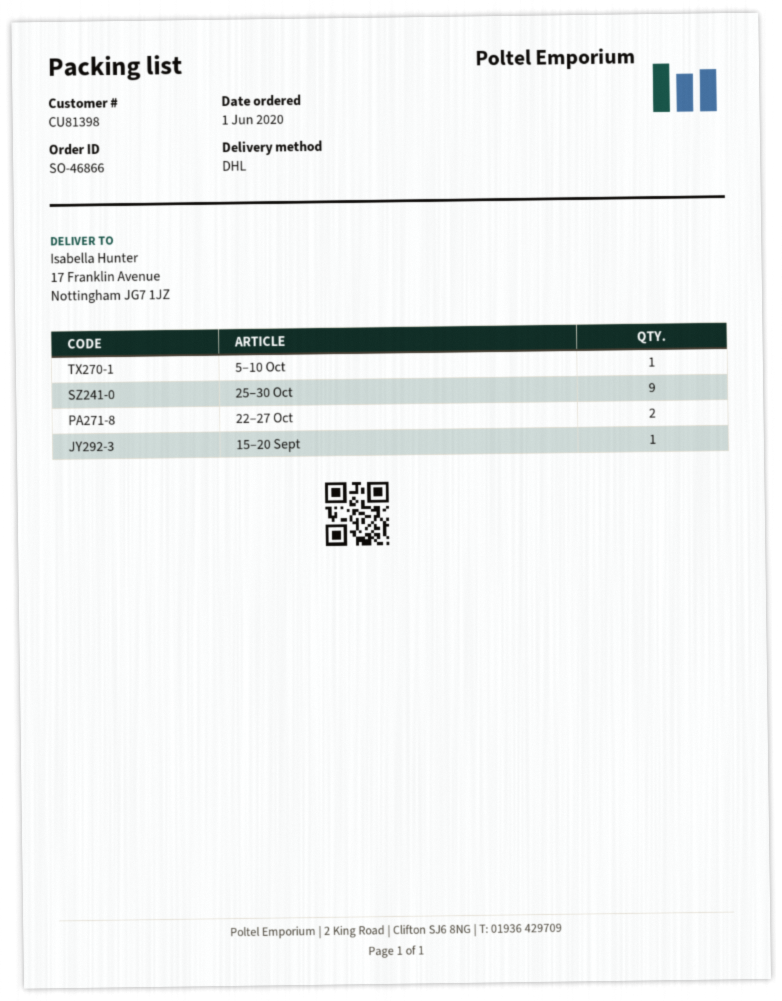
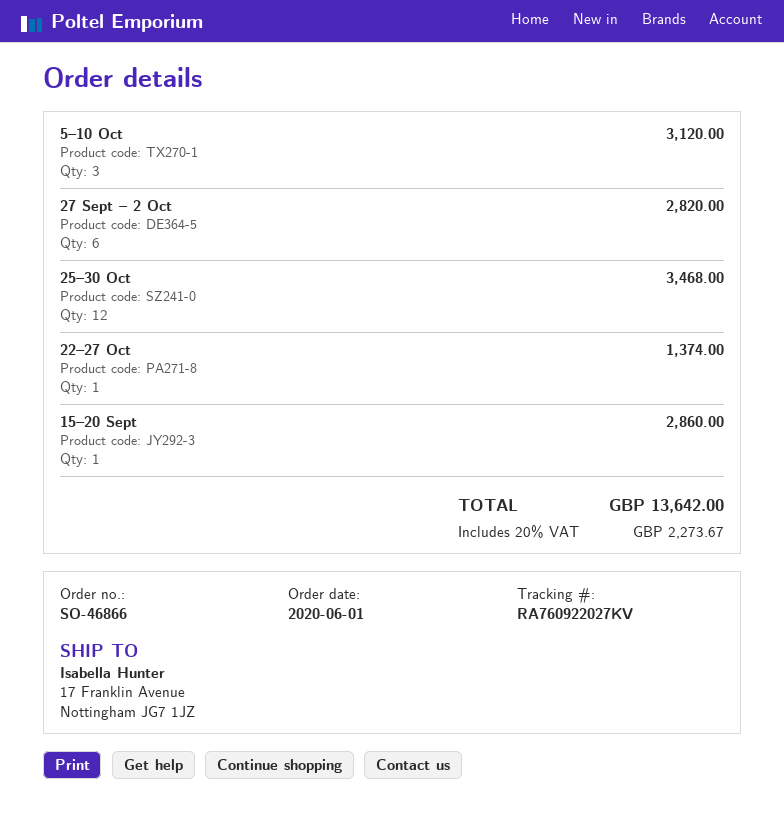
5–10 Oct: 1 -> 3
25–30 Oct: 9 -> 12
22–27 Oct: 2 -> 1
27 Sept – 2 Oct: none -> 6

